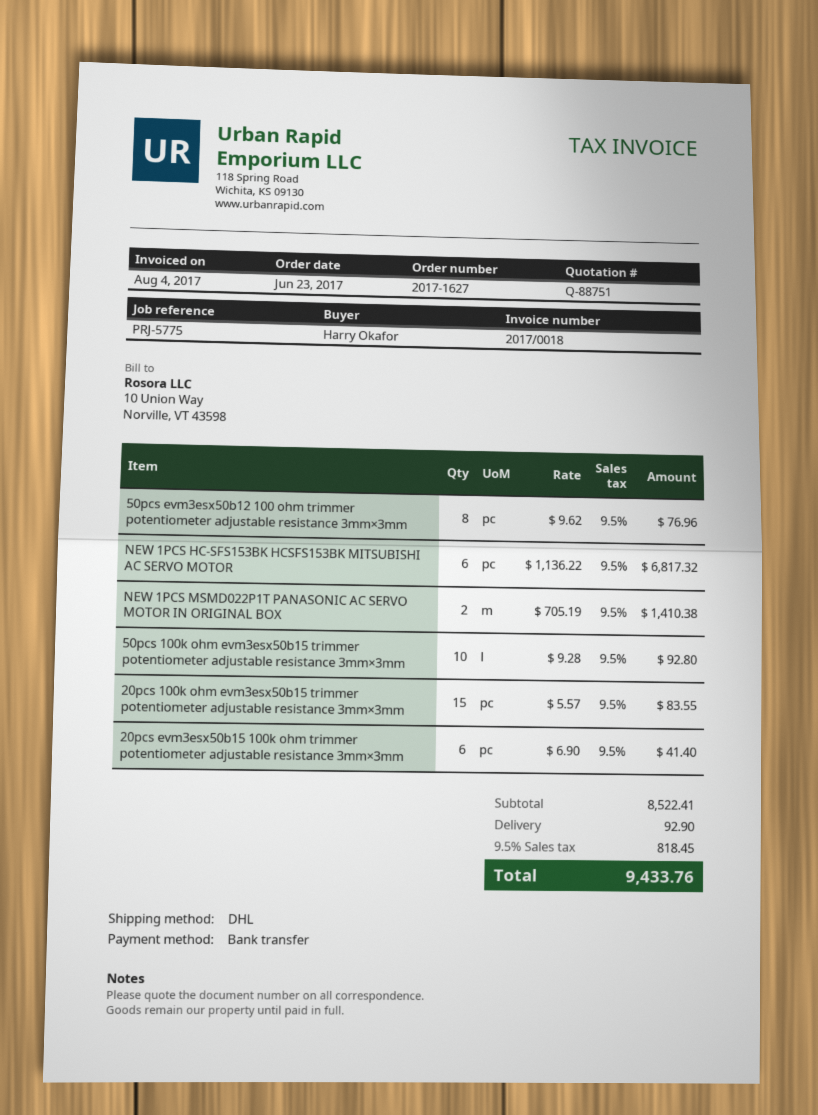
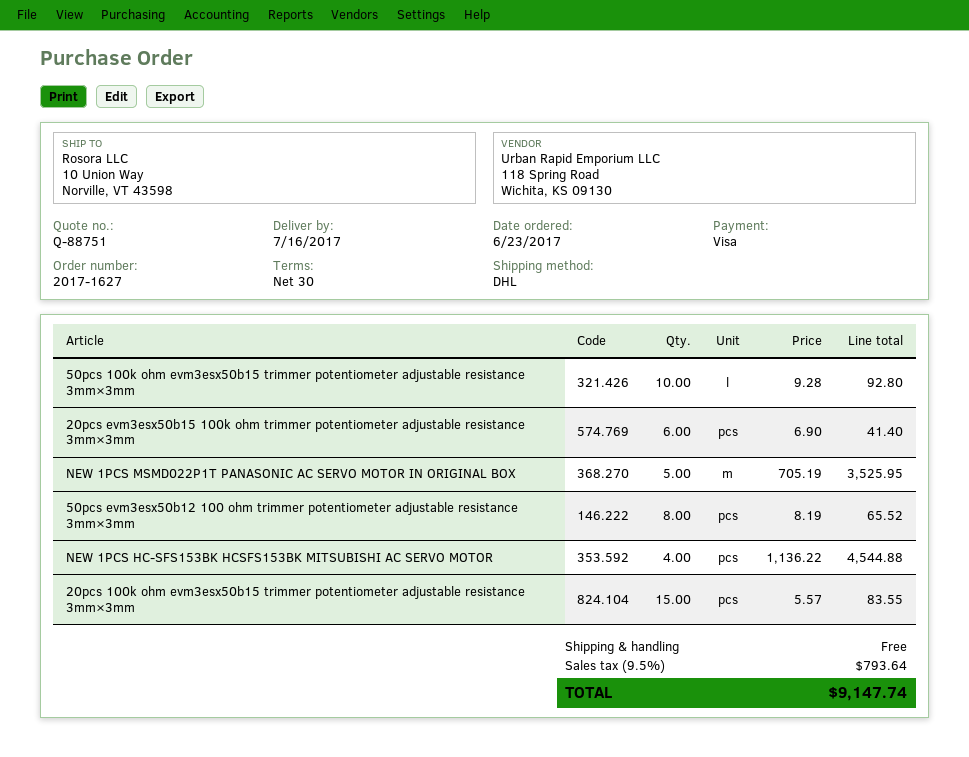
payment method: bank transfer -> Visa
50pcs evm3esx50b12 100 ohm trimmer potentiometer adjustable resistance 3mm×3mm: 8 x 9.62 = 76.96 -> 8 x 8.19 = 65.52
NEW 1PCS HC-SFS153BK HCSFS153BK MITSUBISHI AC SERVO MOTOR: 6 x 1136.22 = 6817.32 -> 4 x 1136.22 = 4544.88
NEW 1PCS MSMD022P1T PANASONIC AC SERVO MOTOR IN ORIGINAL BOX: 2 x 705.19 = 1410.38 -> 5 x 705.19 = 3525.95
shipping: 92.90 -> 0.00
tax: 9.5% = 818.45 -> 9.5% = 793.64
total: 9433.76 -> 9147.74

